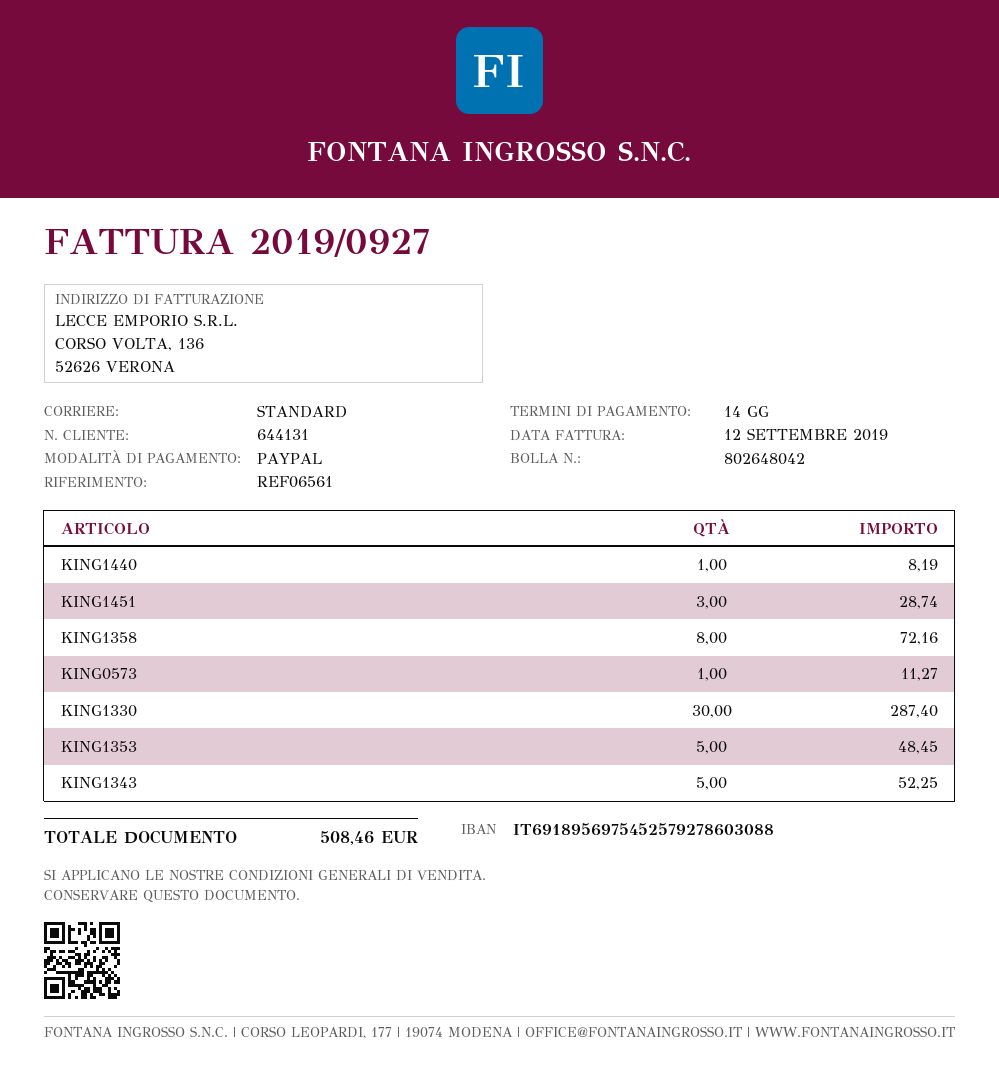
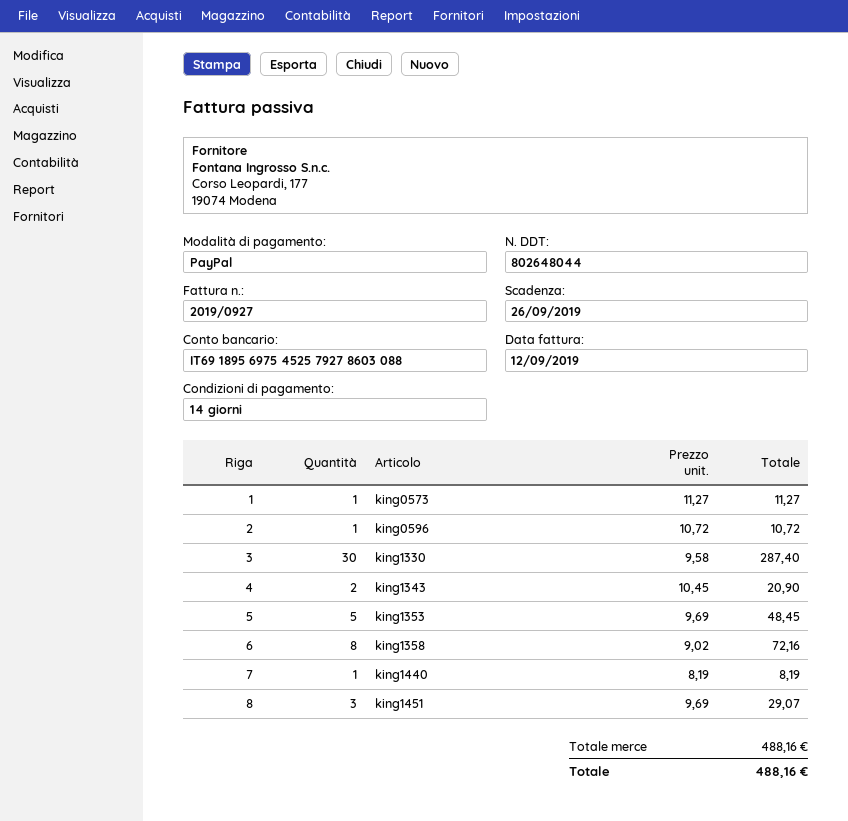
delivery note number: 802648042 -> 802648044
KING1451: 3 for 28.74 -> 3 for 29.07
KING1343: 5 for 52.25 -> 2 for 20.90
king0596: none -> 1 for 10.72
total: 508.46 -> 488.16

